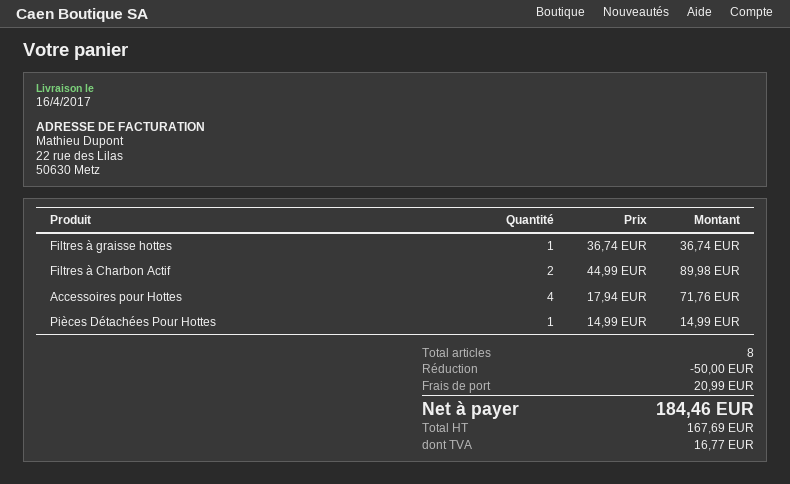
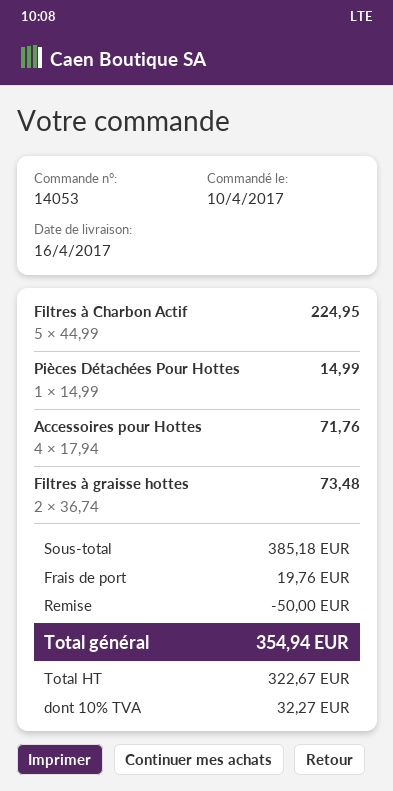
Filtres à graisse hottes: 1 x 36.74 = 36.74 -> 2 x 36.74 = 73.48
Filtres à Charbon Actif: 2 x 44.99 = 89.98 -> 5 x 44.99 = 224.95
shipping: 20.99 -> 19.76
net: 167.69 -> 322.67
tax: 16.77 -> 32.27
total: 184.46 -> 354.94

